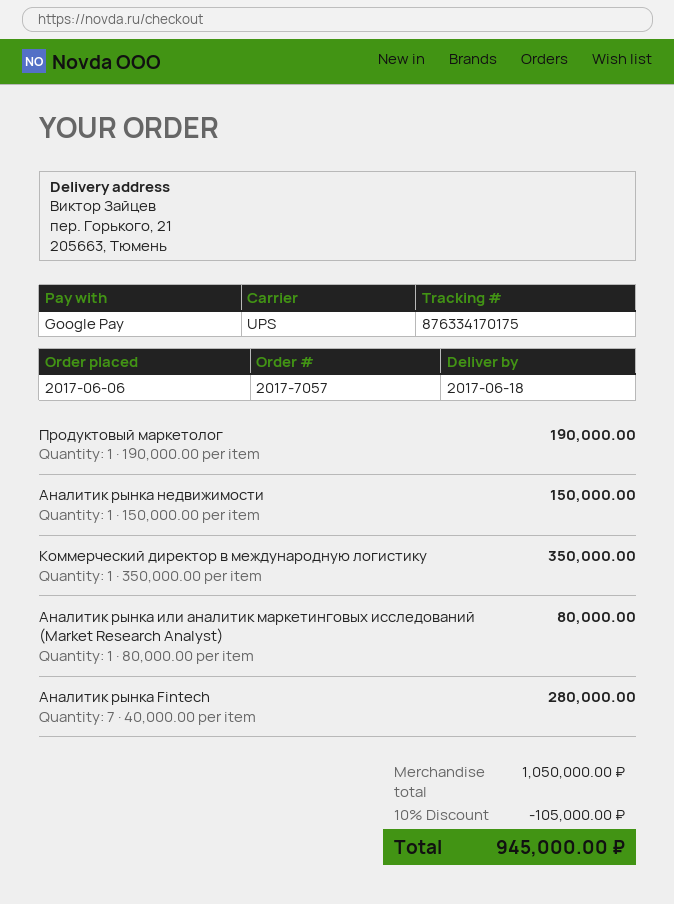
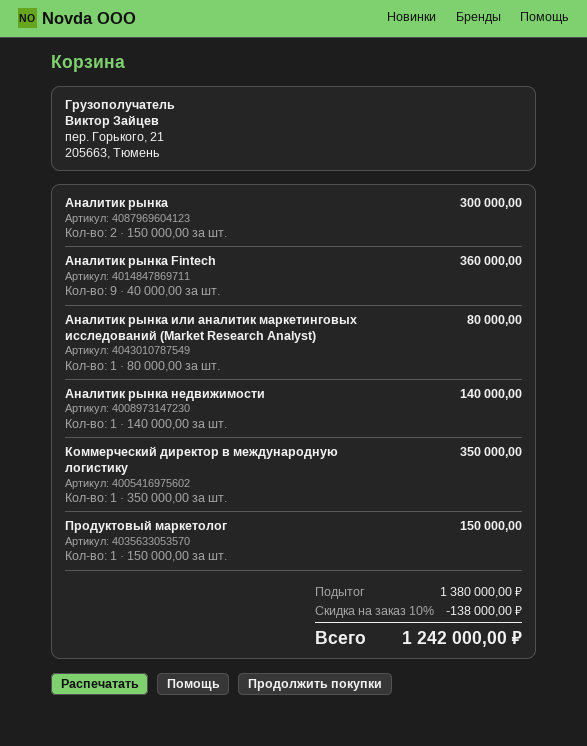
Продуктовый маркетолог: 1 x 190000.00 = 190000.00 -> 1 x 150000.00 = 150000.00
Аналитик рынка недвижимости: 1 x 150000.00 = 150000.00 -> 1 x 140000.00 = 140000.00
Аналитик рынка Fintech: 7 x 40000.00 = 280000.00 -> 9 x 40000.00 = 360000.00
Аналитик рынка: none -> 2 x 150000.00 = 300000.00
subtotal: 1050000.00 -> 1380000.00
discount: 10% = 105000.00 -> 10% = 138000.00
total: 945000.00 -> 1242000.00

